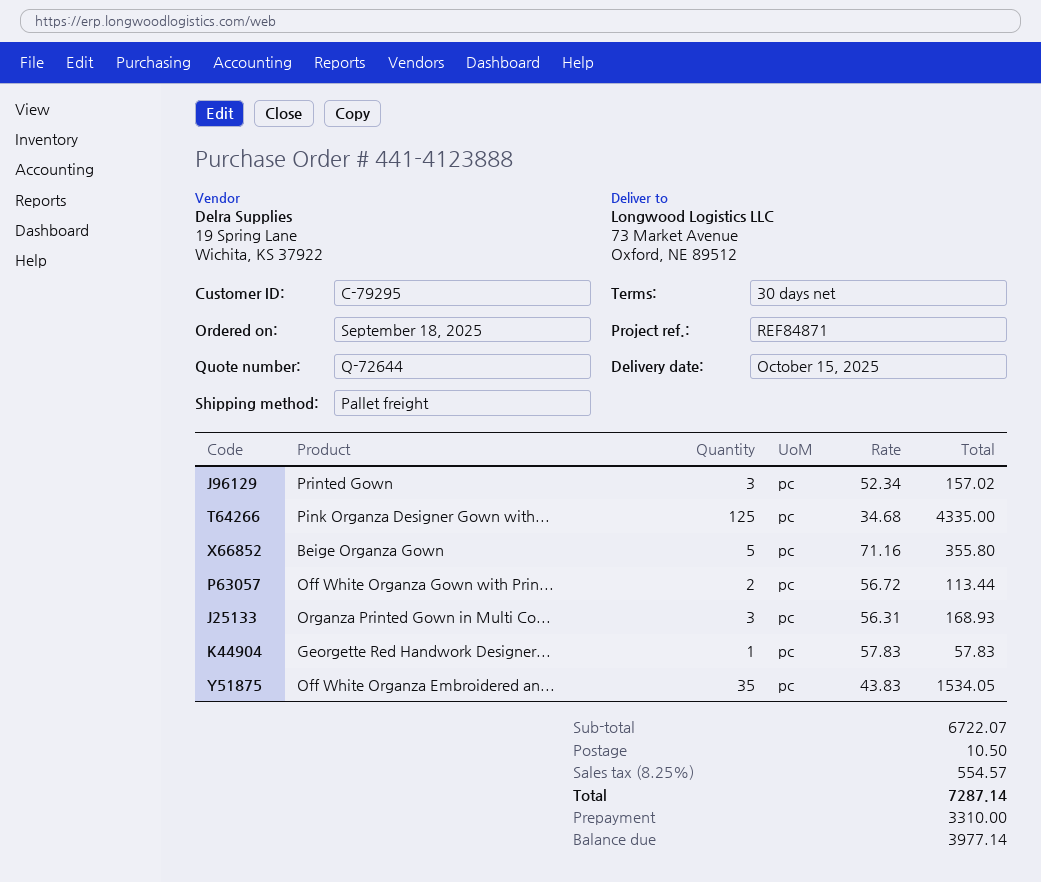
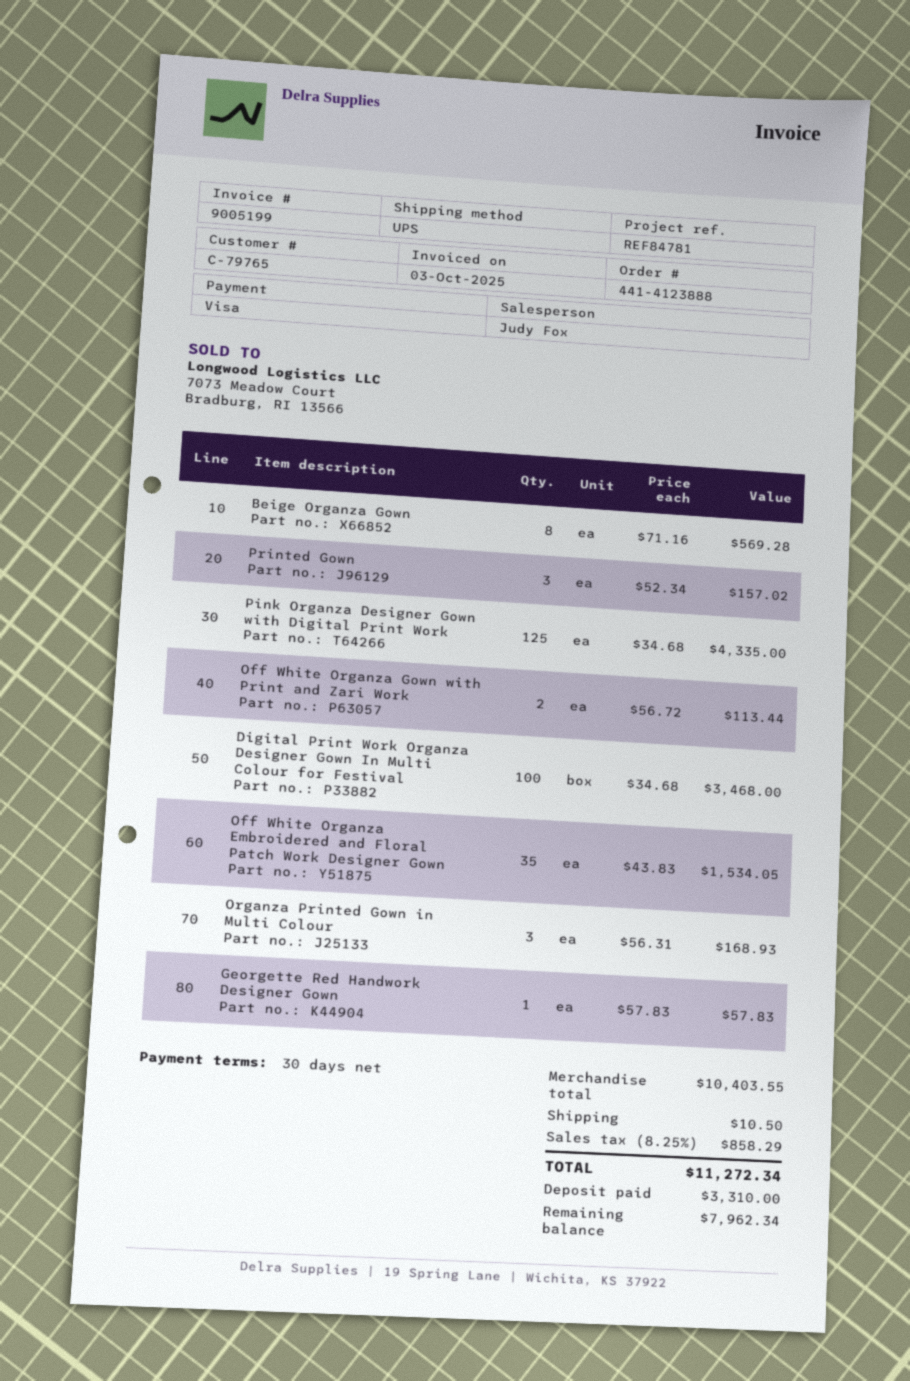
customer number: C-79295 -> C-79765
reference: REF84871 -> REF84781
shipping method: pallet freight -> UPS
Beige Organza Gown: 5 x 71.16 = 355.80 -> 8 x 71.16 = 569.28
Digital Print Work Organza Designer Gown In Multi Colour for Festival: none -> 100 x 34.68 = 3468.00
subtotal: 6722.07 -> 10403.55
tax: 8.25% = 554.57 -> 8.25% = 858.29
total: 7287.14 -> 11272.34
balance: 3977.14 -> 7962.34

